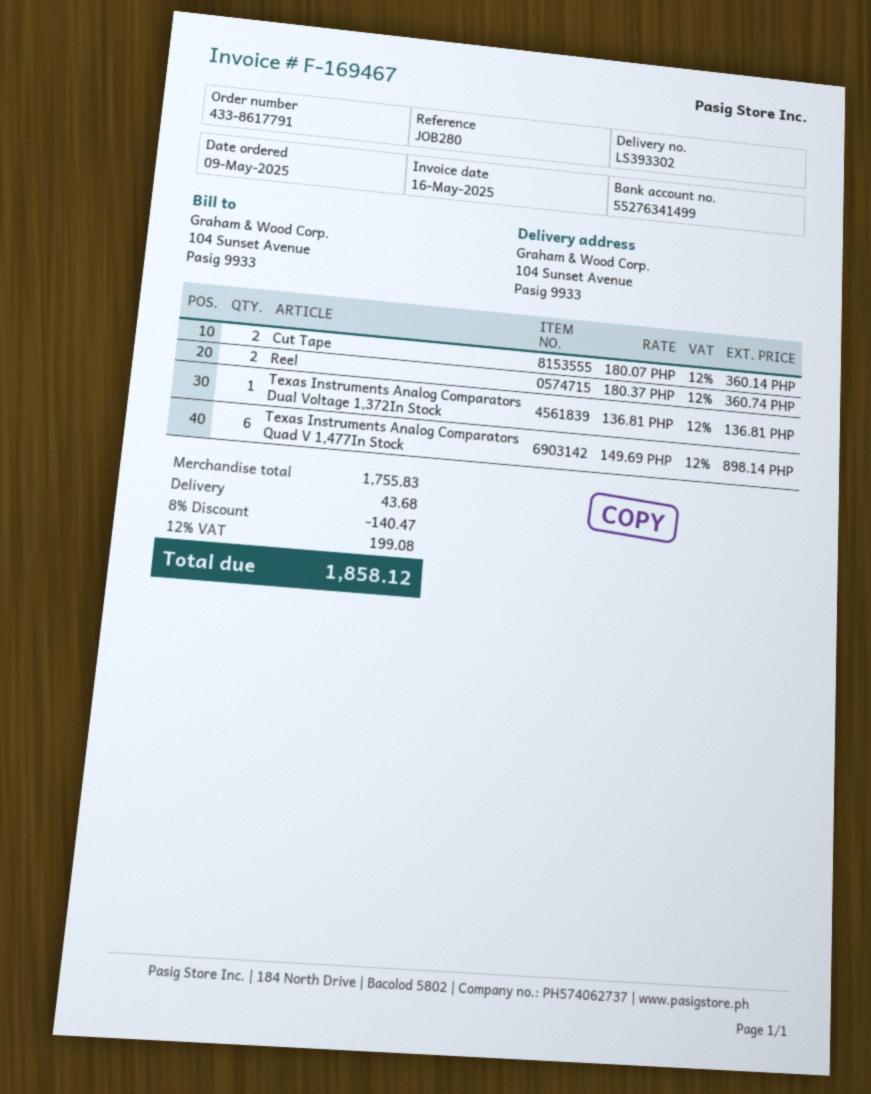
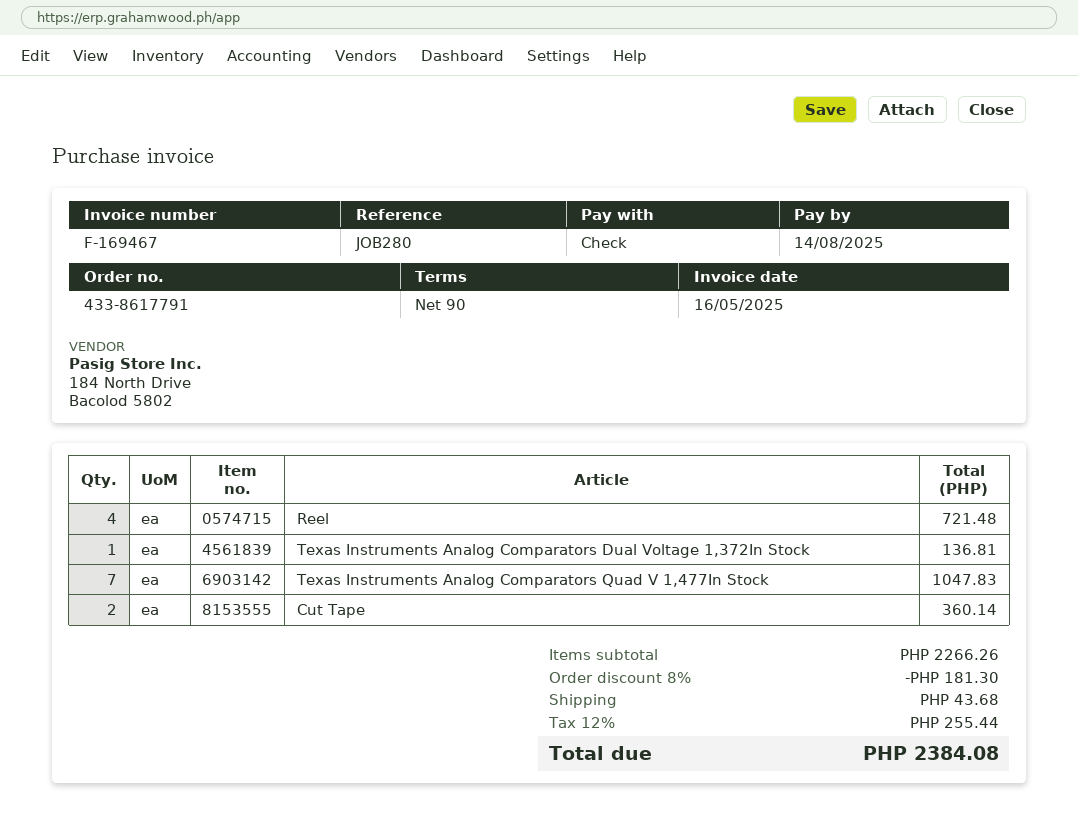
Reel: 2 for 360.74 -> 4 for 721.48
Texas Instruments Analog Comparators Quad V 1,477In Stock: 6 for 898.14 -> 7 for 1047.83
subtotal: 1755.83 -> 2266.26
discount: 8% = 140.47 -> 8% = 181.30
tax: 12% = 199.08 -> 12% = 255.44
total: 1858.12 -> 2384.08

